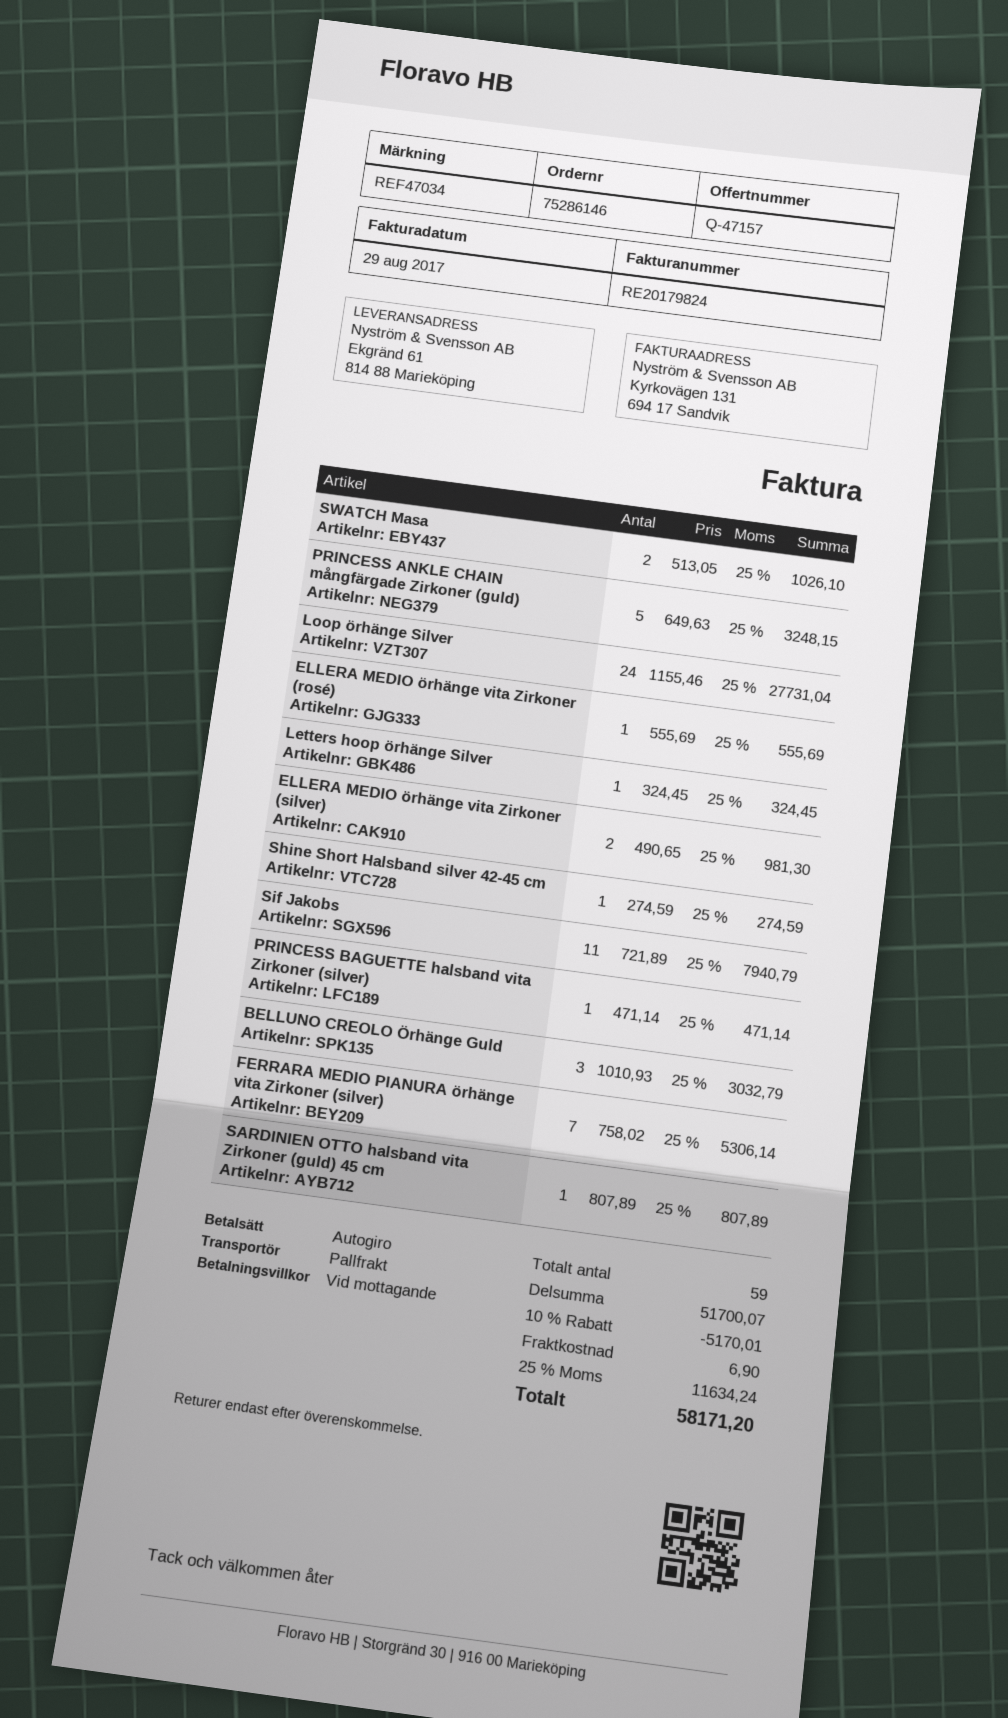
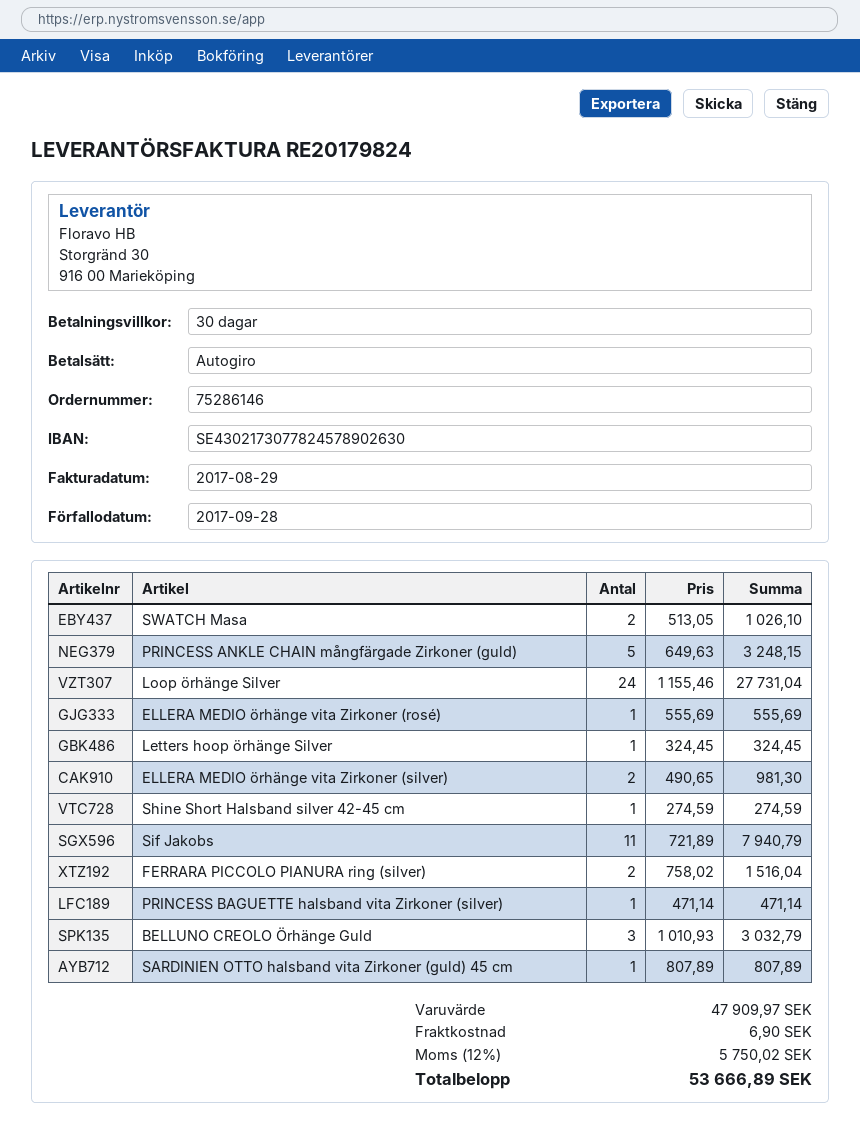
payment terms: on receipt -> 30 days
FERRARA MEDIO PIANURA örhänge vita Zirkoner (silver): 7 x 758.02 = 5306.14 -> none
FERRARA PICCOLO PIANURA ring (silver): none -> 2 x 758.02 = 1516.04
subtotal: 51700.07 -> 47909.97
discount: 10% = 5170.01 -> none
tax: 25% = 11634.24 -> 12% = 5750.02
total: 58171.20 -> 53666.89

